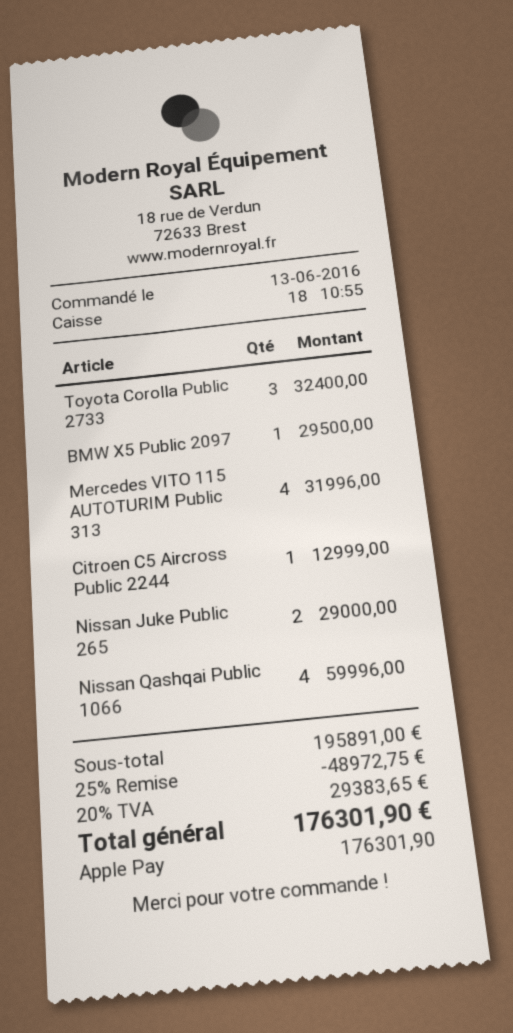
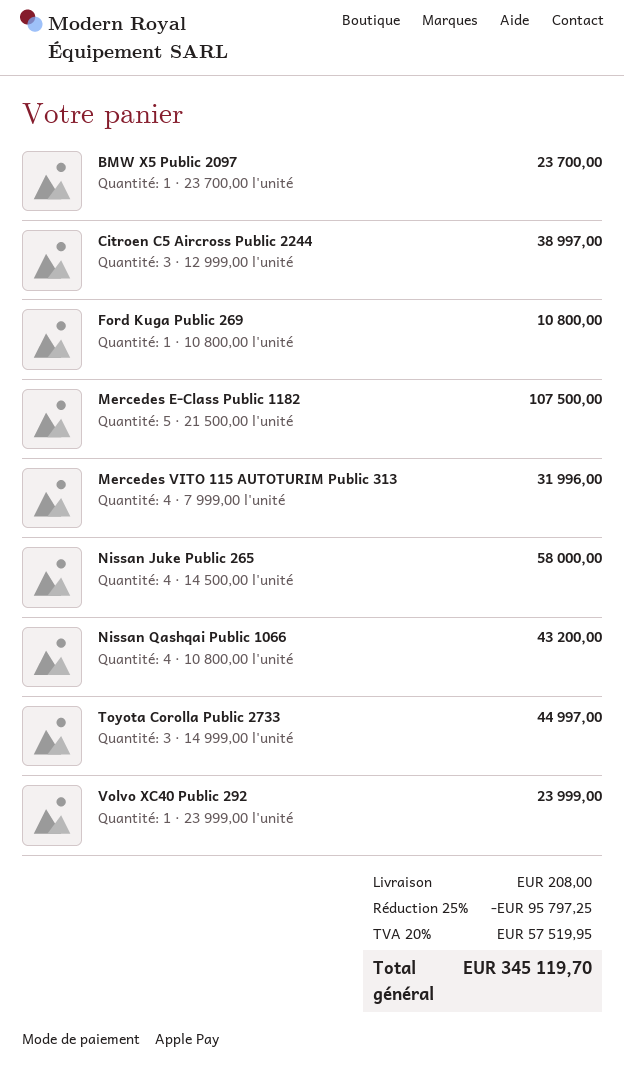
Toyota Corolla Public 2733: 3 for 32400.00 -> 3 for 44997.00
BMW X5 Public 2097: 1 for 29500.00 -> 1 for 23700.00
Citroen C5 Aircross Public 2244: 1 for 12999.00 -> 3 for 38997.00
Nissan Juke Public 265: 2 for 29000.00 -> 4 for 58000.00
Nissan Qashqai Public 1066: 4 for 59996.00 -> 4 for 43200.00
Ford Kuga Public 269: none -> 1 for 10800.00
Mercedes E-Class Public 1182: none -> 5 for 107500.00
Volvo XC40 Public 292: none -> 1 for 23999.00
discount: 25% = 48972.75 -> 25% = 95797.25
shipping: none -> 208.00
tax: 20% = 29383.65 -> 20% = 57519.95
total: 176301.90 -> 345119.70

